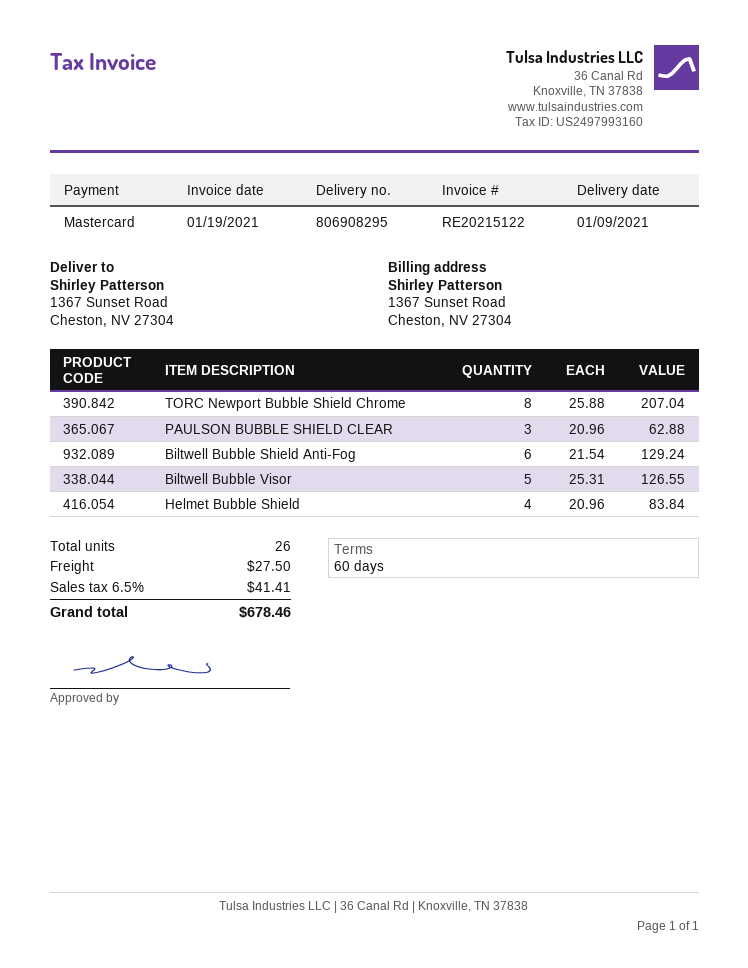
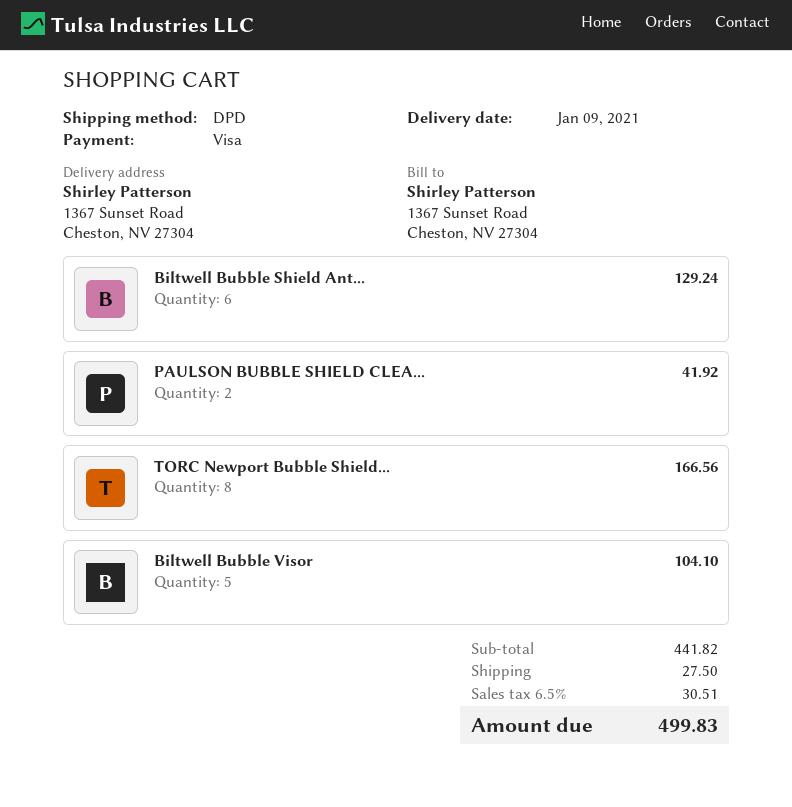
payment method: Mastercard -> Visa
TORC Newport Bubble Shield Chrome: 8 for 207.04 -> 8 for 166.56
PAULSON BUBBLE SHIELD CLEAR: 3 for 62.88 -> 2 for 41.92
Biltwell Bubble Visor: 5 for 126.55 -> 5 for 104.10
Helmet Bubble Shield: 4 for 83.84 -> none
tax: 6.5% = 41.41 -> 6.5% = 30.51
total: 678.46 -> 499.83

